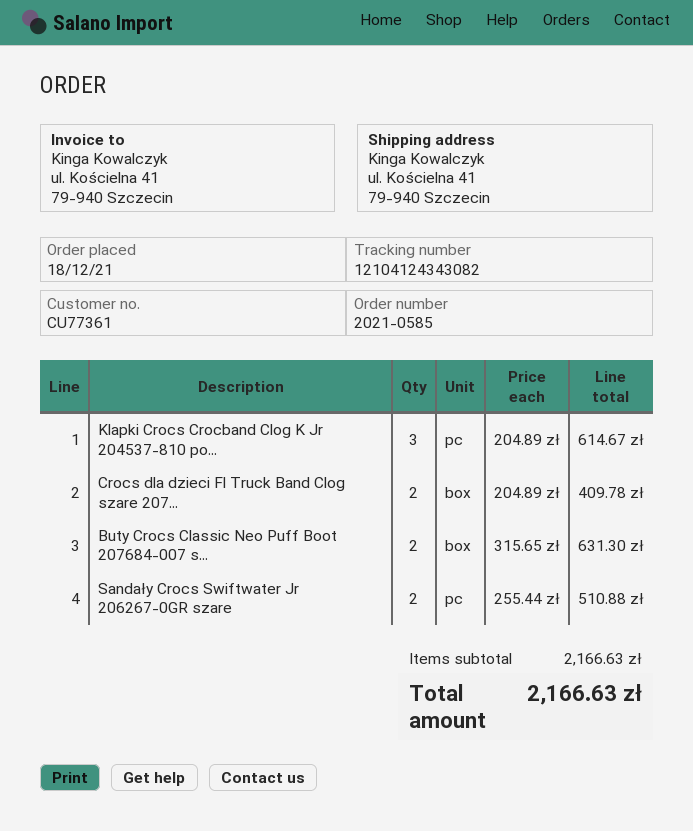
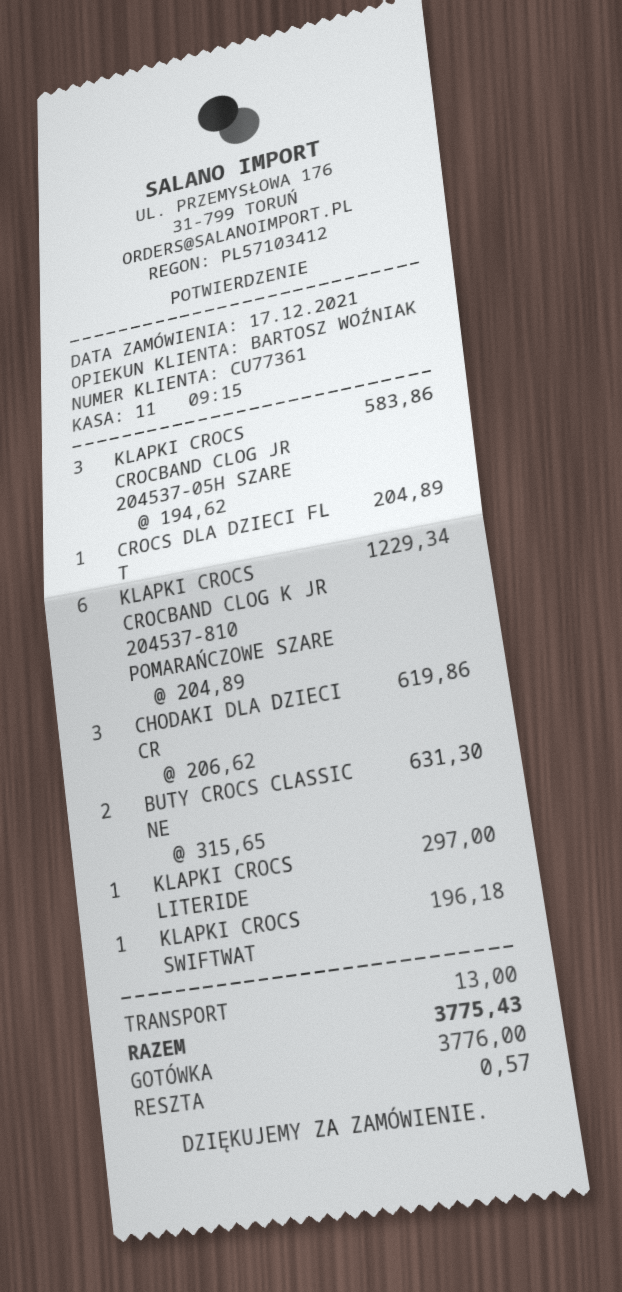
order date: 2021-12-18 -> 2021-12-17
Klapki Crocs Crocband Clog K Jr 204537-810 po...: 3 x 204.89 = 614.67 -> 6 x 204.89 = 1229.34
Crocs dla dzieci Fl Truck Band Clog szare 207...: 2 x 204.89 = 409.78 -> 1 x 204.89 = 204.89
Sandały Crocs Swiftwater Jr 206267-0GR szare: 2 x 255.44 = 510.88 -> none
KLAPKI CROCS CROCBAND CLOG JR 204537-05H SZARE: none -> 3 x 194.62 = 583.86
CHODAKI DLA DZIECI CR: none -> 3 x 206.62 = 619.86
KLAPKI CROCS LITERIDE: none -> 1 x 297.00 = 297.00
KLAPKI CROCS SWIFTWAT: none -> 1 x 196.18 = 196.18
shipping: none -> 13.00
total: 2166.63 -> 3775.43

